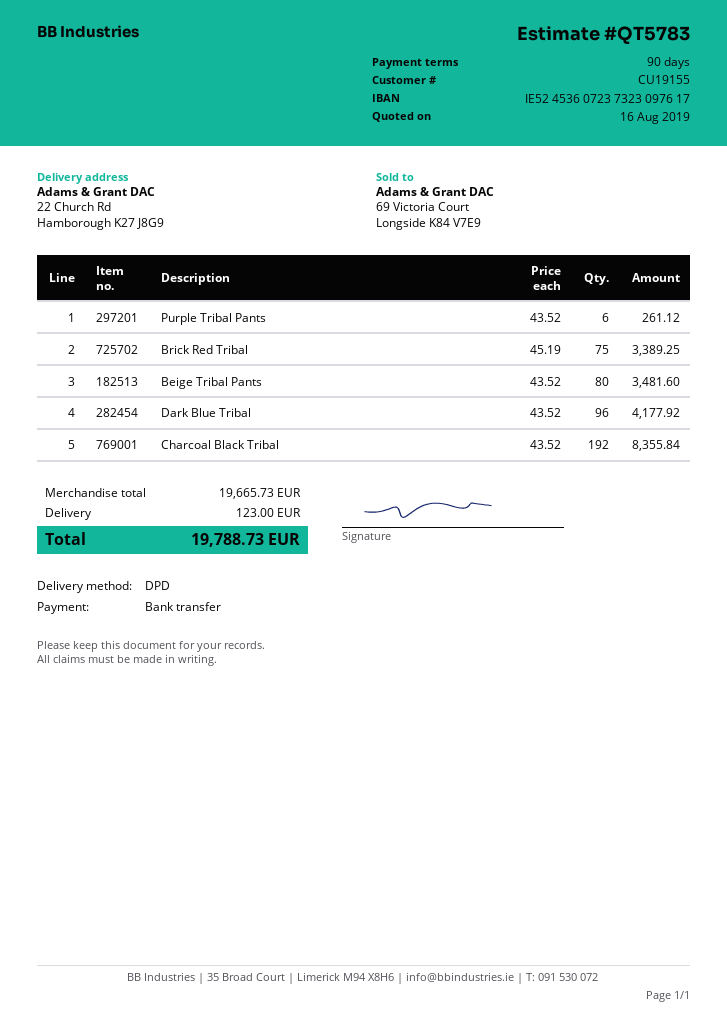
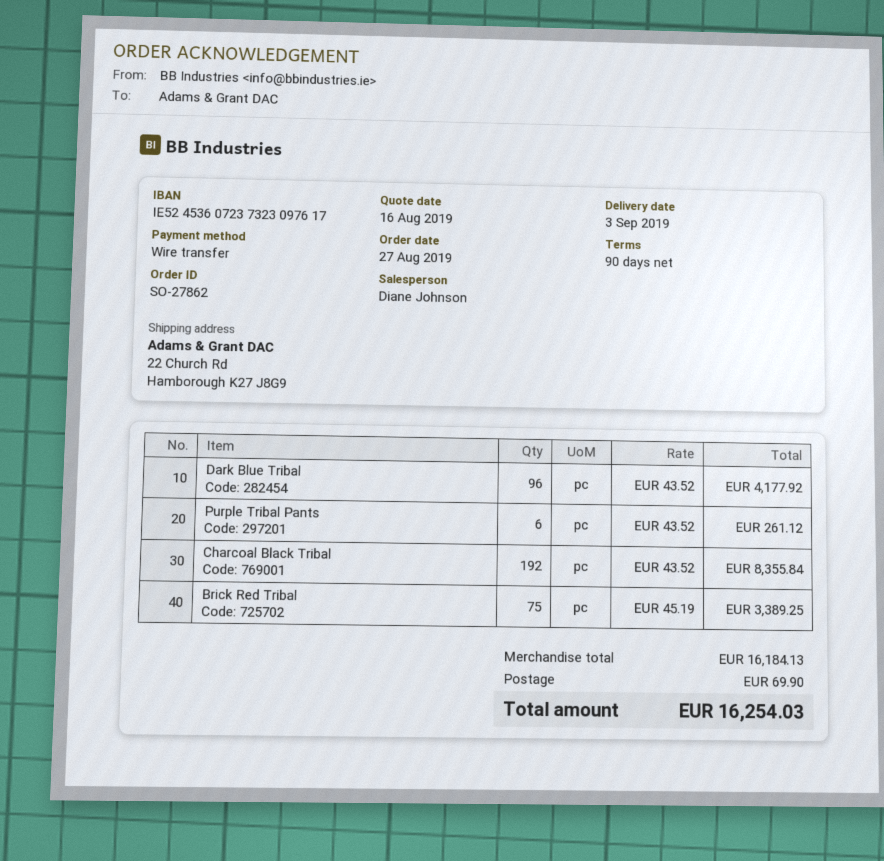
Beige Tribal Pants: 80 x 43.52 = 3481.60 -> none
subtotal: 19665.73 -> 16184.13
shipping: 123.00 -> 69.90
total: 19788.73 -> 16254.03

